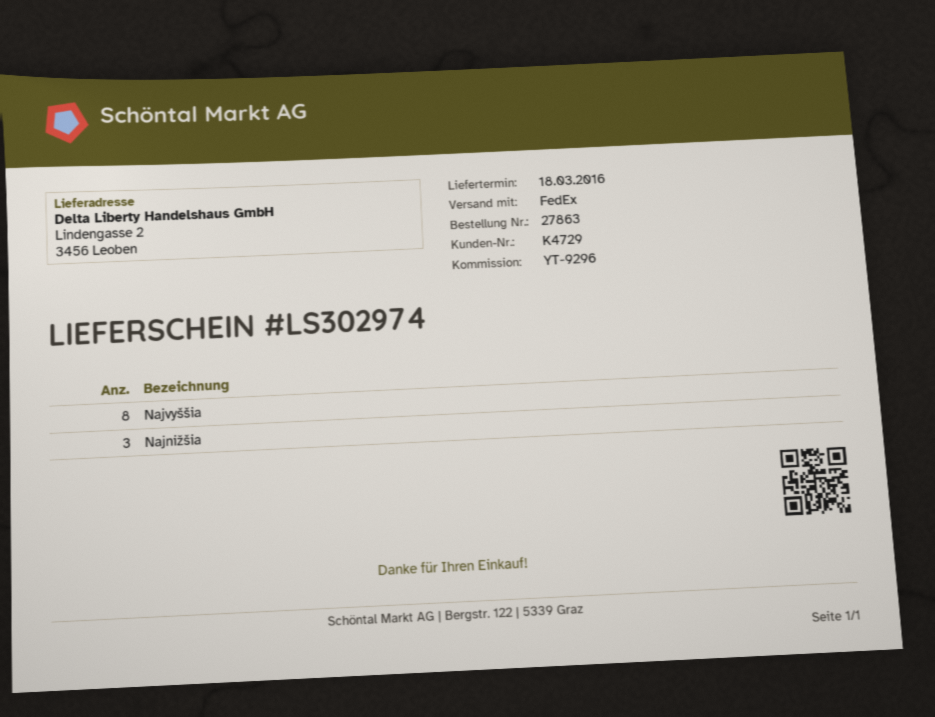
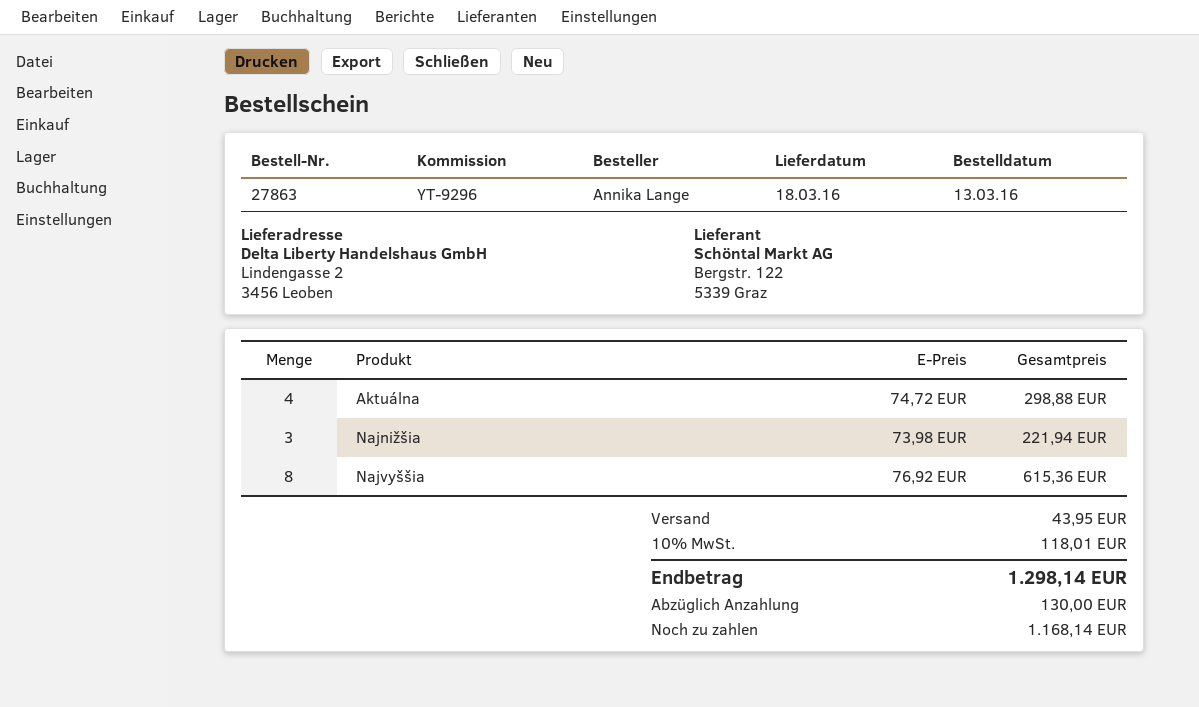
Aktuálna: none -> 4

